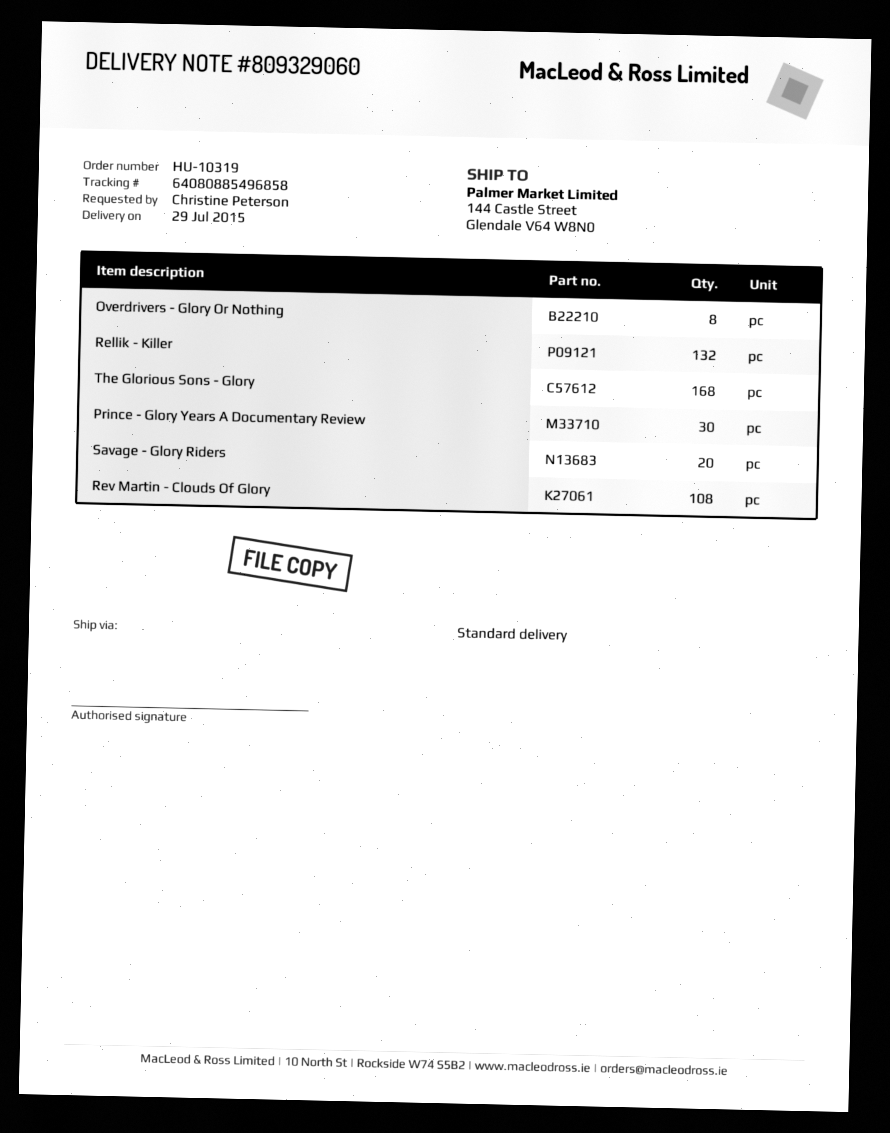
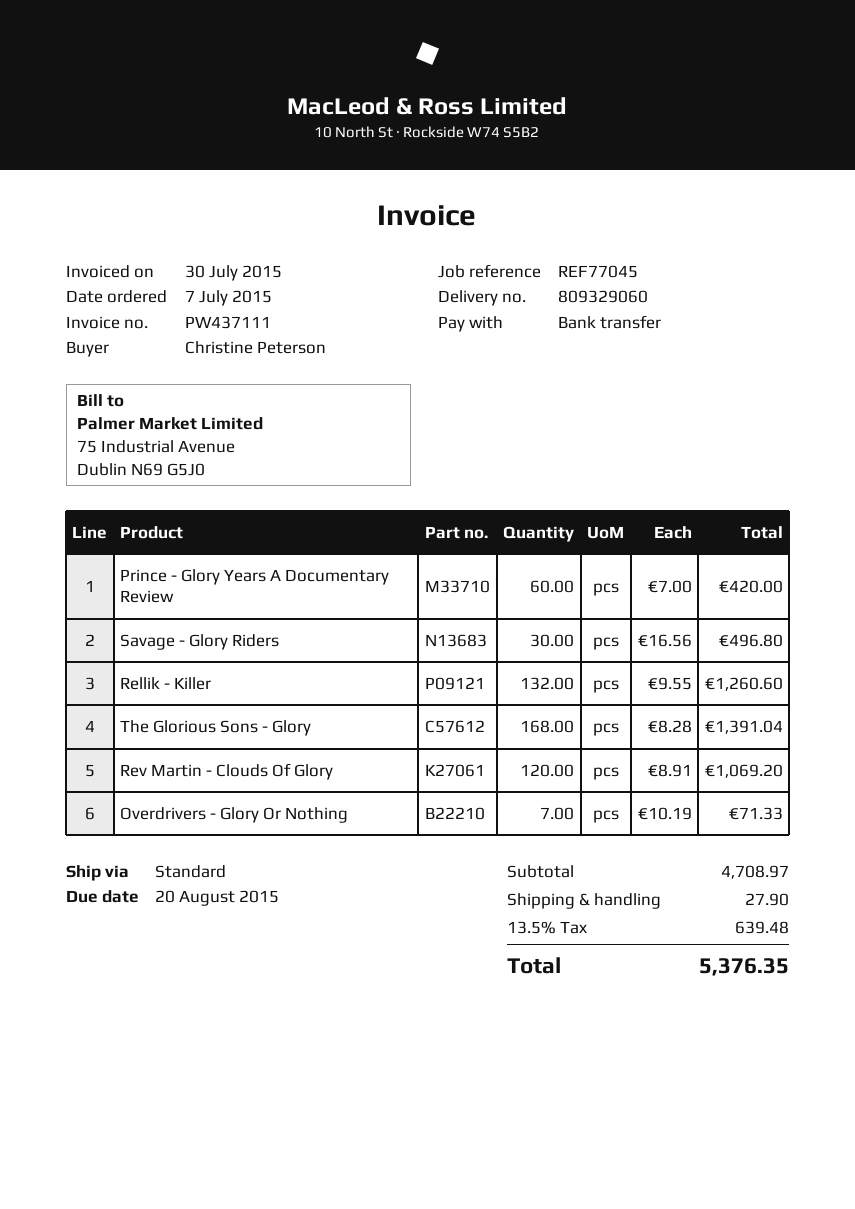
Overdrivers - Glory Or Nothing: 8 -> 7
Prince - Glory Years A Documentary Review: 30 -> 60
Savage - Glory Riders: 20 -> 30
Rev Martin - Clouds Of Glory: 108 -> 120

